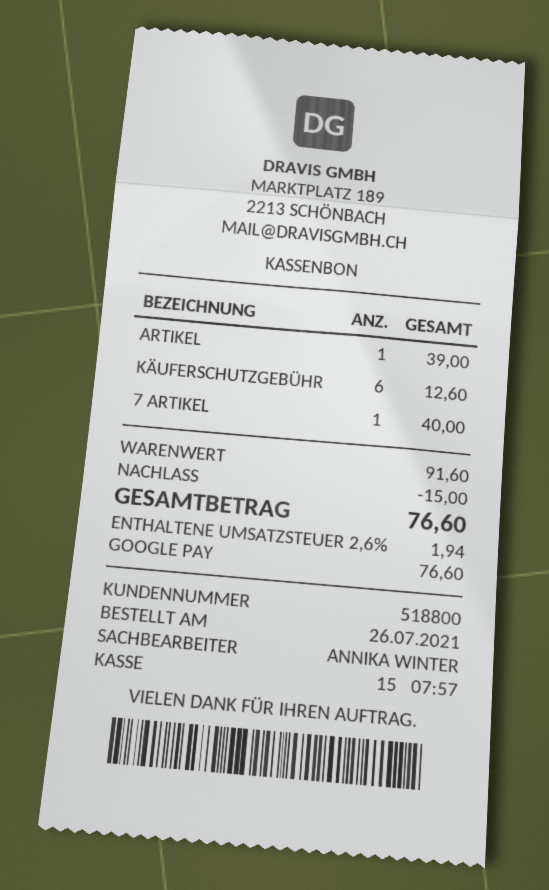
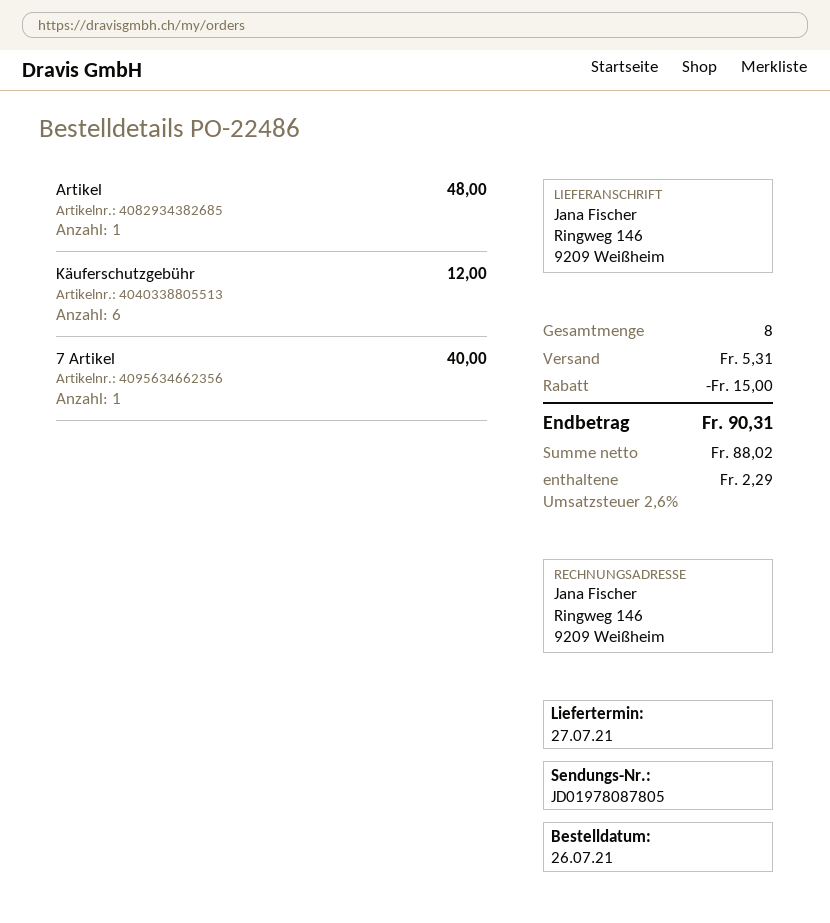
ARTIKEL: 1 for 39.00 -> 1 for 48.00
KÄUFERSCHUTZGEBÜHR: 6 for 12.60 -> 6 for 12.00
shipping: none -> 5.31
tax: 2.6% = 1.94 -> 2.6% = 2.29
total: 76.60 -> 90.31

